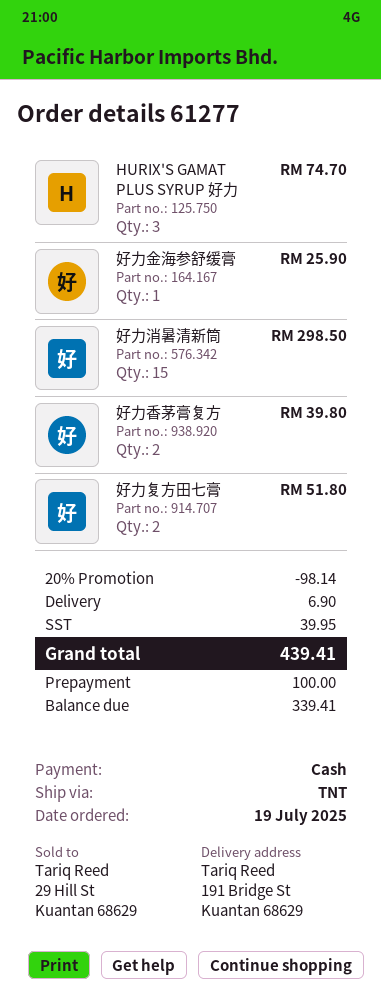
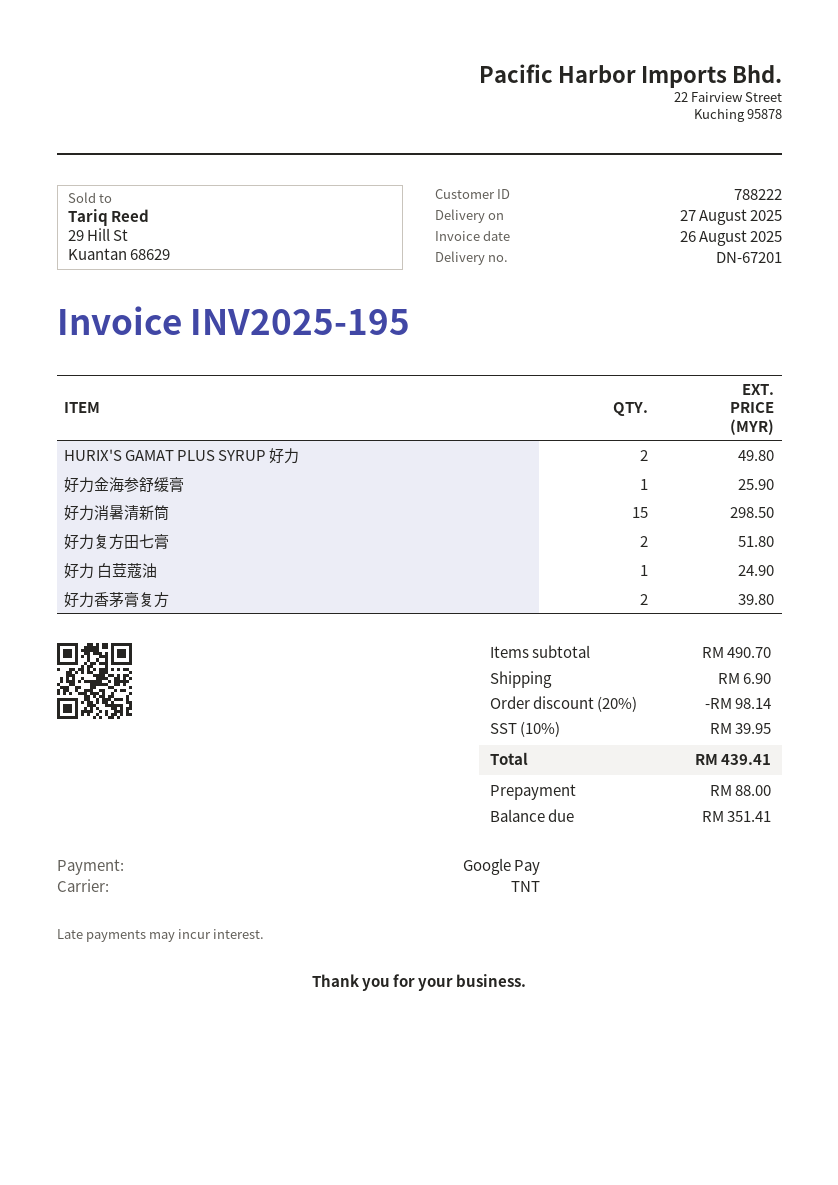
payment method: cash -> Google Pay
HURIX'S GAMAT PLUS SYRUP 好力: 3 for 74.70 -> 2 for 49.80
好力 白荳蔻油: none -> 1 for 24.90
deposit: 100.00 -> 88.00
balance: 339.41 -> 351.41

